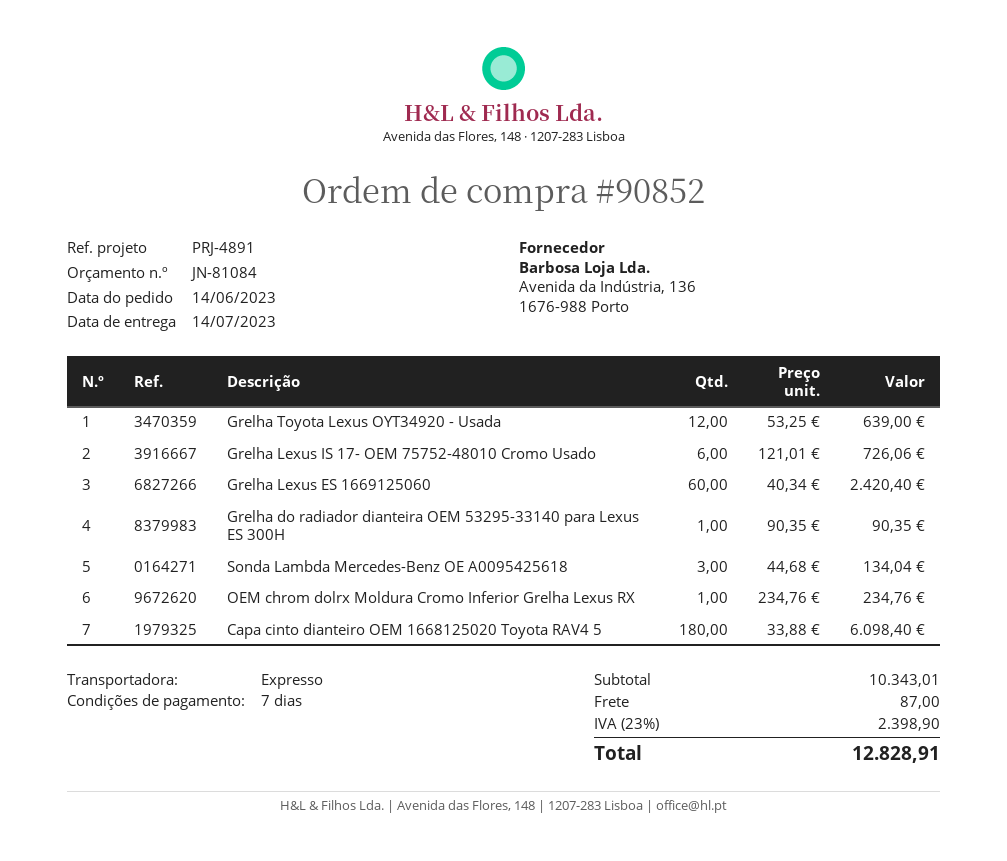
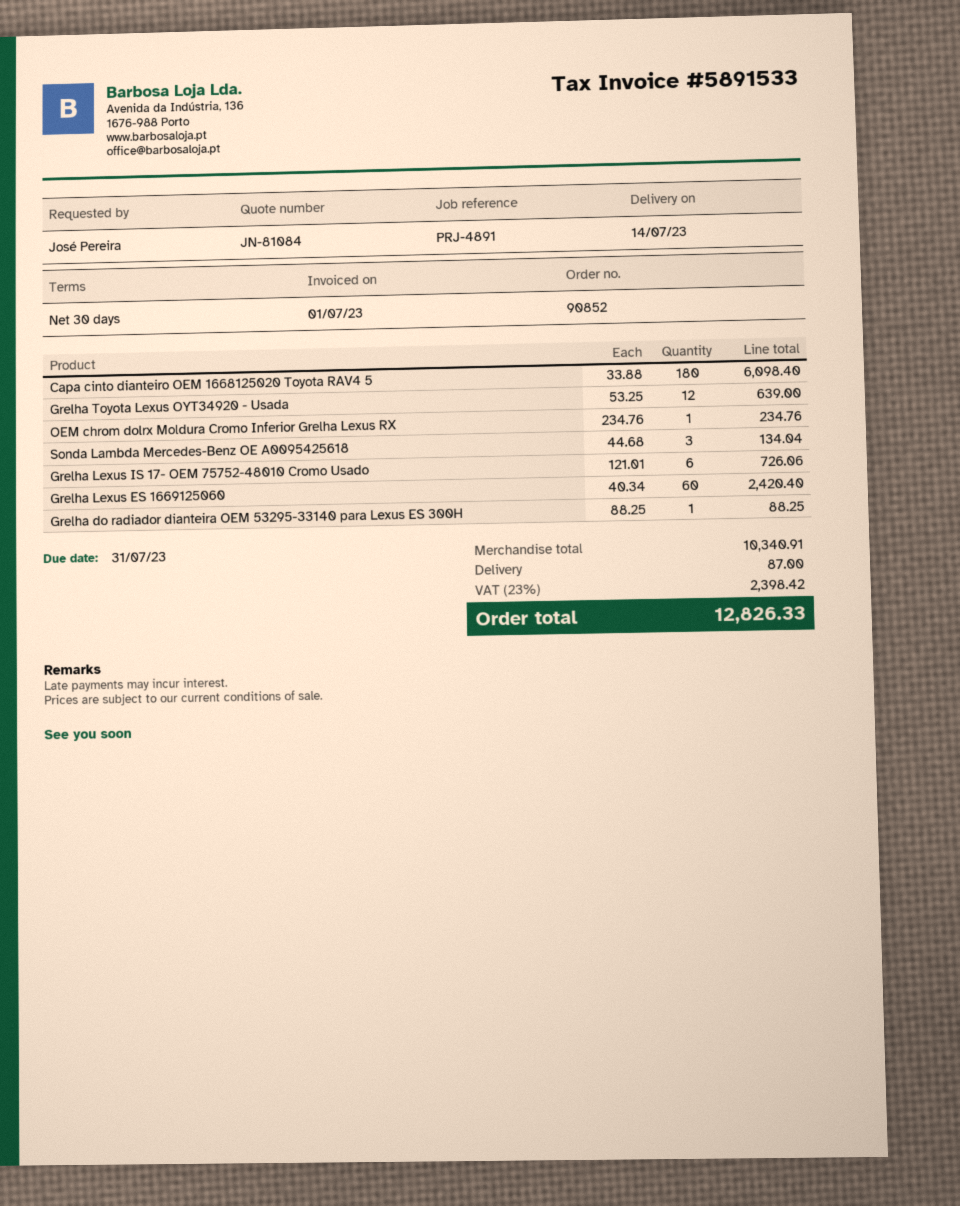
payment terms: 7 days -> 30 days
Grelha do radiador dianteira OEM 53295-33140 para Lexus ES 300H: 1 x 90.35 = 90.35 -> 1 x 88.25 = 88.25
subtotal: 10343.01 -> 10340.91
tax: 23% = 2398.90 -> 23% = 2398.42
total: 12828.91 -> 12826.33

